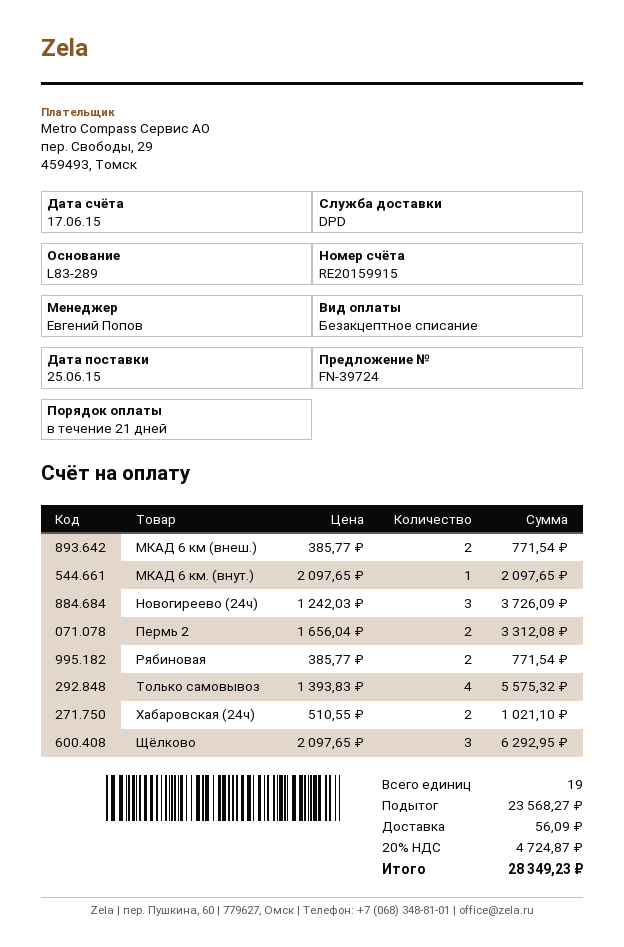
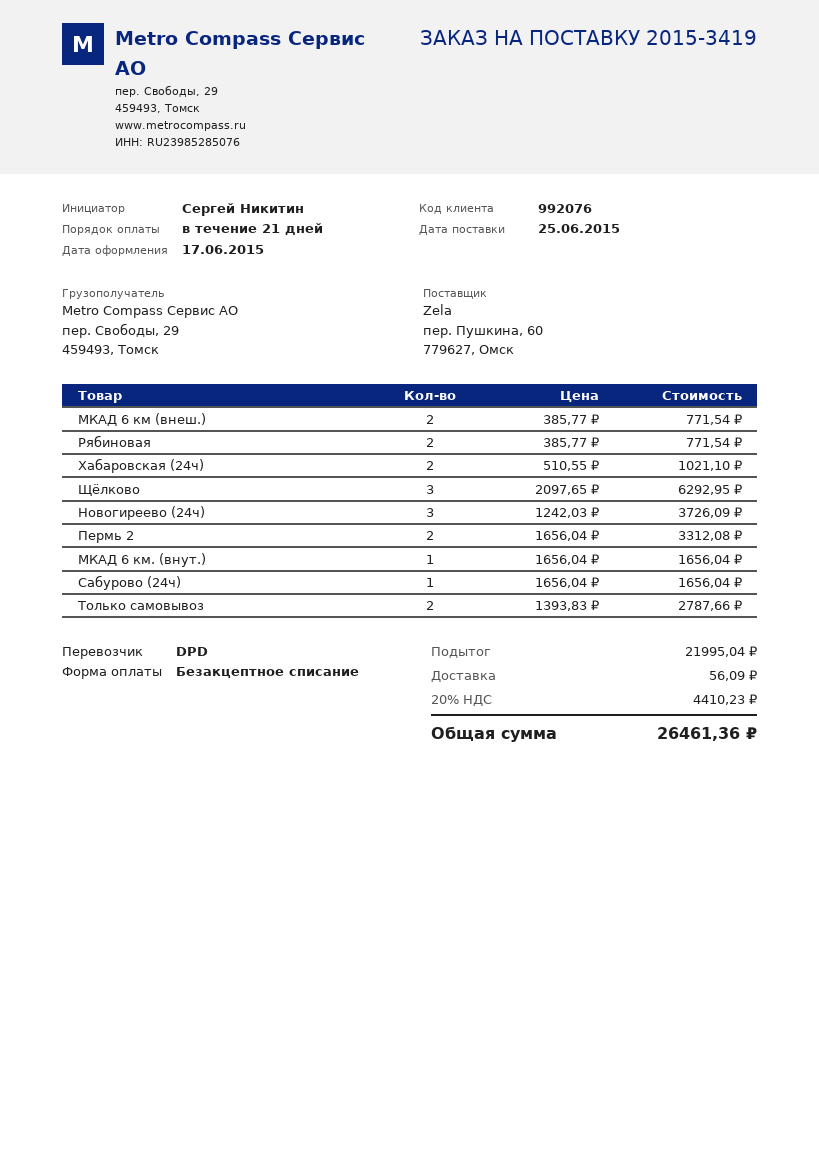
МКАД 6 км. (внут.): 1 x 2097.65 = 2097.65 -> 1 x 1656.04 = 1656.04
Только самовывоз: 4 x 1393.83 = 5575.32 -> 2 x 1393.83 = 2787.66
Сабурово (24ч): none -> 1 x 1656.04 = 1656.04
subtotal: 23568.27 -> 21995.04
tax: 20% = 4724.87 -> 20% = 4410.23
total: 28349.23 -> 26461.36

